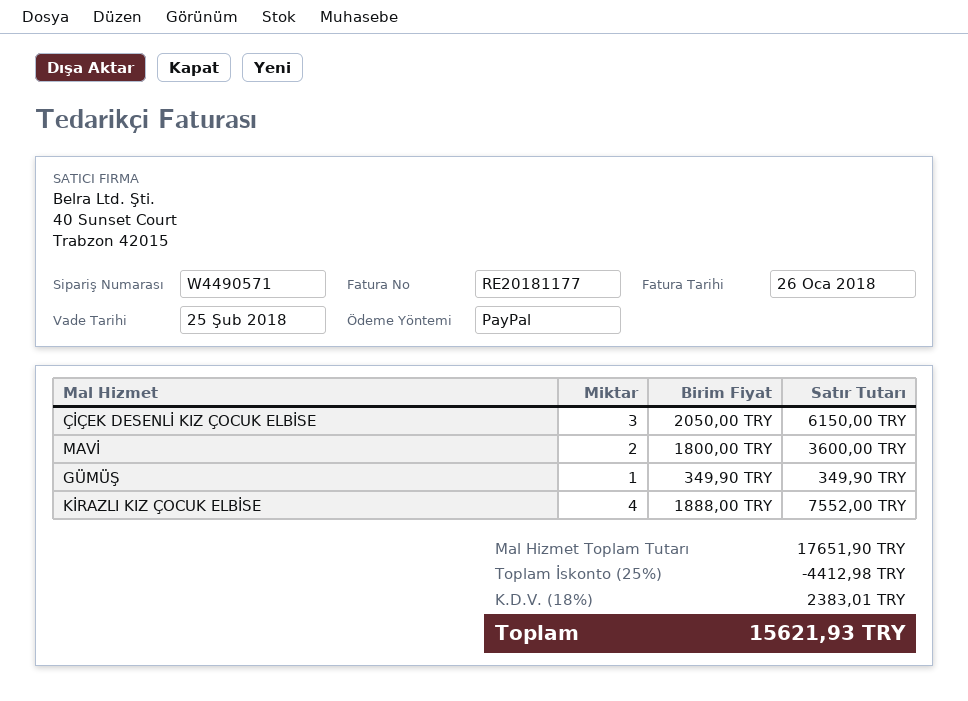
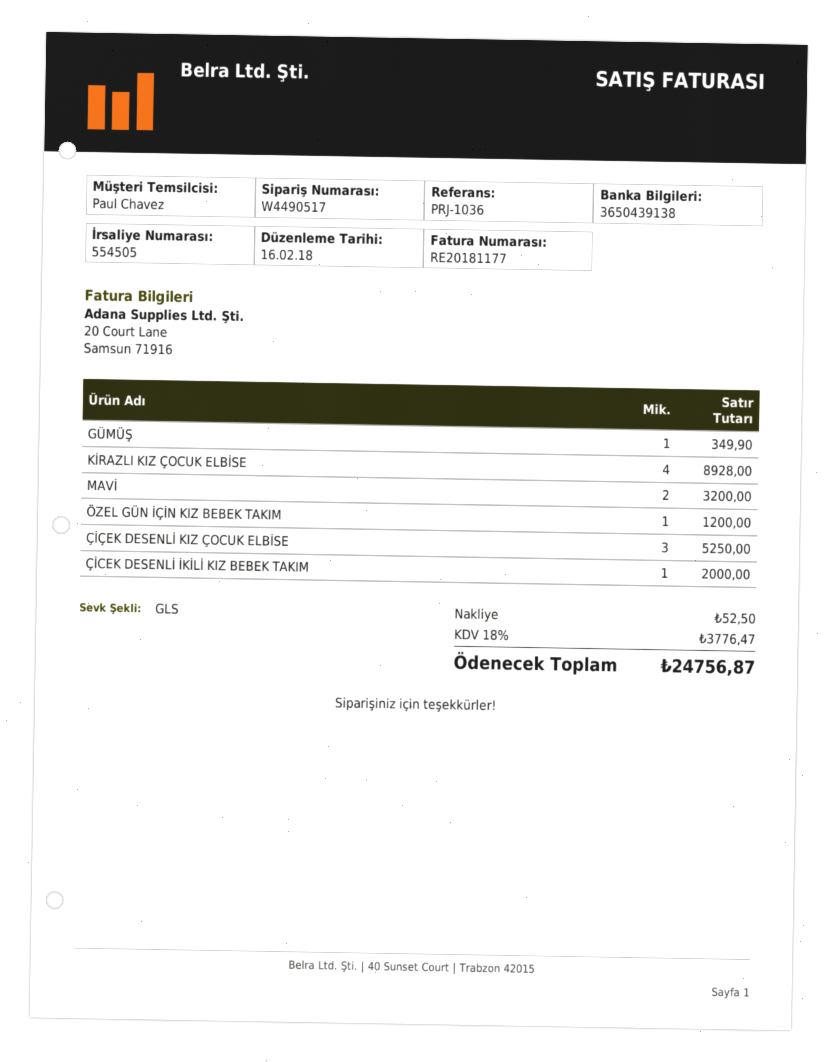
order number: W4490571 -> W4490517
invoice date: 2018-01-26 -> 2018-02-16
ÇİÇEK DESENLİ KIZ ÇOCUK ELBİSE: 3 for 6150.00 -> 3 for 5250.00
MAVİ: 2 for 3600.00 -> 2 for 3200.00
KİRAZLI KIZ ÇOCUK ELBİSE: 4 for 7552.00 -> 4 for 8928.00
ÖZEL GÜN İÇİN KIZ BEBEK TAKIM: none -> 1 for 1200.00
ÇİCEK DESENLİ İKİLİ KIZ BEBEK TAKIM: none -> 1 for 2000.00
discount: 25% = 4412.98 -> none
shipping: none -> 52.50
tax: 18% = 2383.01 -> 18% = 3776.47
total: 15621.93 -> 24756.87

